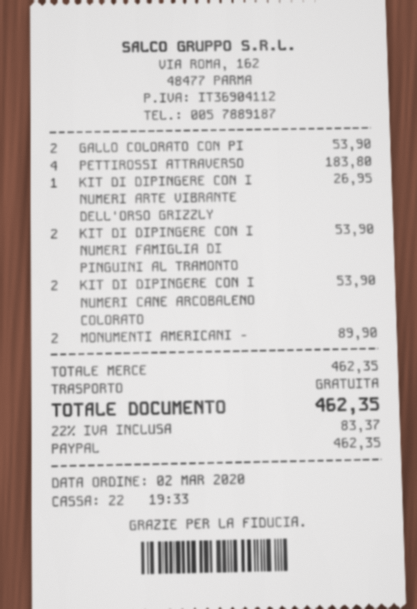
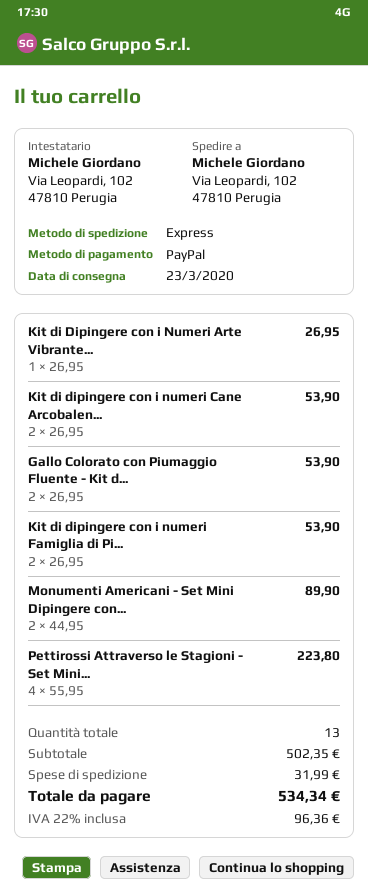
PETTIROSSI ATTRAVERSO: 4 for 183.80 -> 4 for 223.80
subtotal: 462.35 -> 502.35
shipping: 0.00 -> 31.99
tax: 22% = 83.37 -> 22% = 96.36
total: 462.35 -> 534.34

